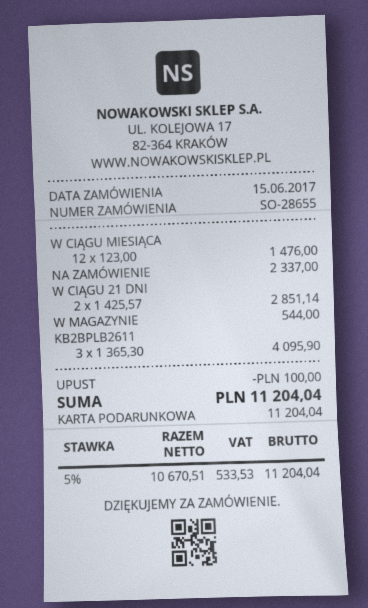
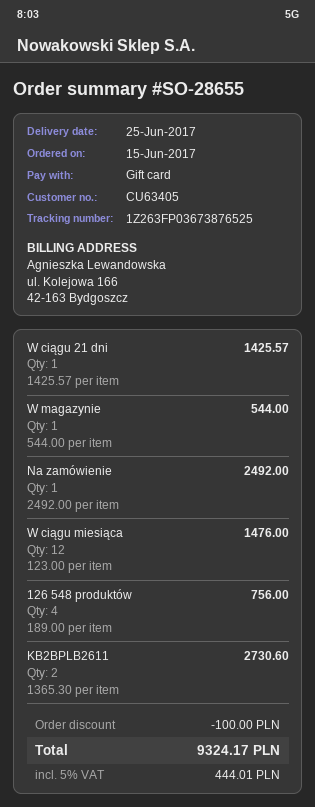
NA ZAMÓWIENIE: 1 x 2337.00 = 2337.00 -> 1 x 2492.00 = 2492.00
W CIĄGU 21 DNI: 2 x 1425.57 = 2851.14 -> 1 x 1425.57 = 1425.57
KB2BPLB2611: 3 x 1365.30 = 4095.90 -> 2 x 1365.30 = 2730.60
126 548 produktów: none -> 4 x 189.00 = 756.00
tax: 5% = 533.53 -> 5% = 444.01
total: 11204.04 -> 9324.17

